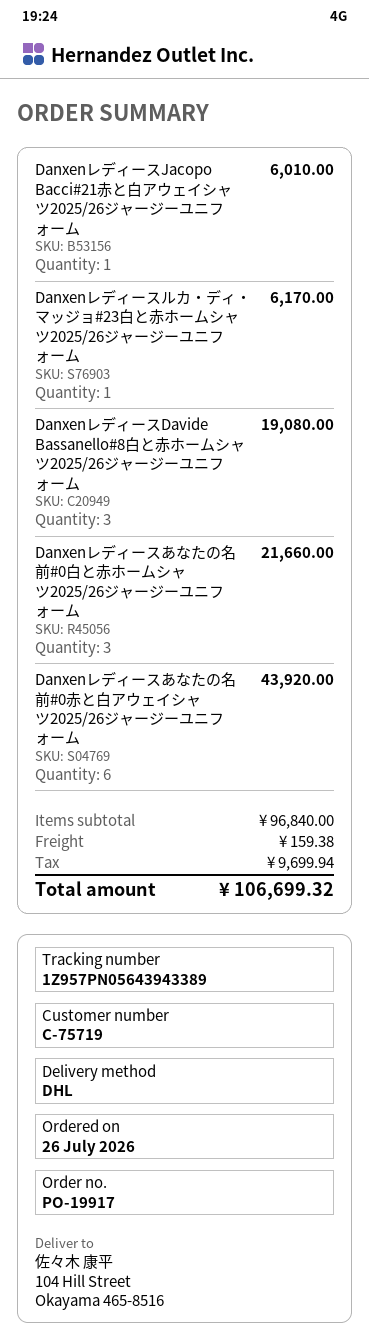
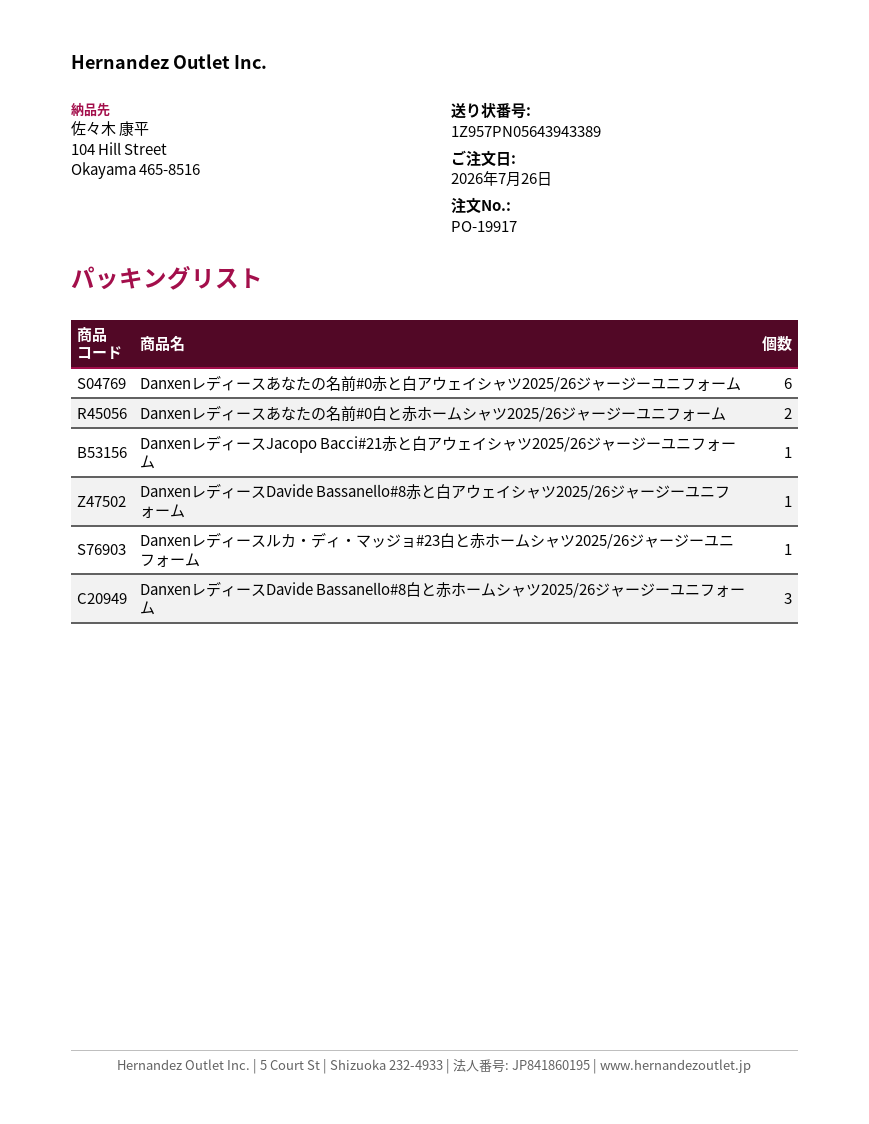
Danxenレディースあなたの名前#0白と赤ホームシャツ2025/26ジャージーユニフォーム: 3 -> 2
DanxenレディースDavide Bassanello#8赤と白アウェイシャツ2025/26ジャージーユニフォーム: none -> 1

